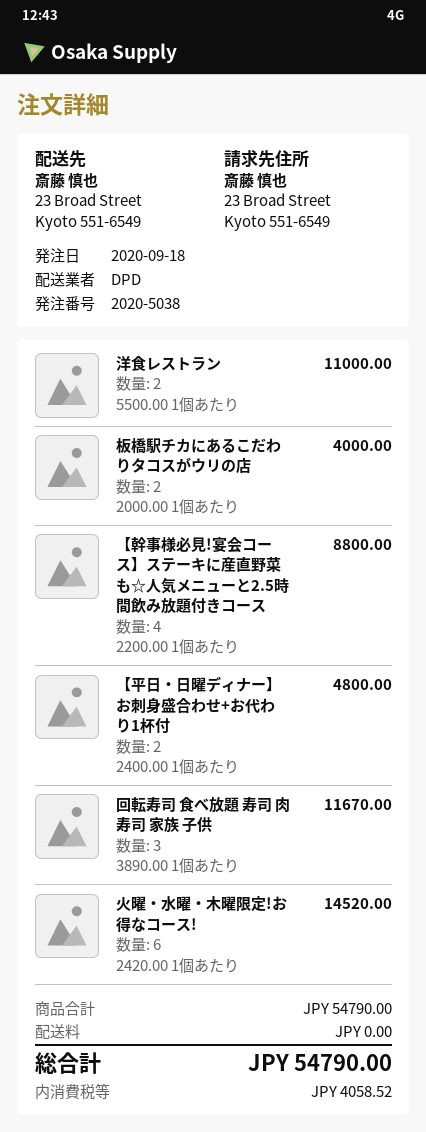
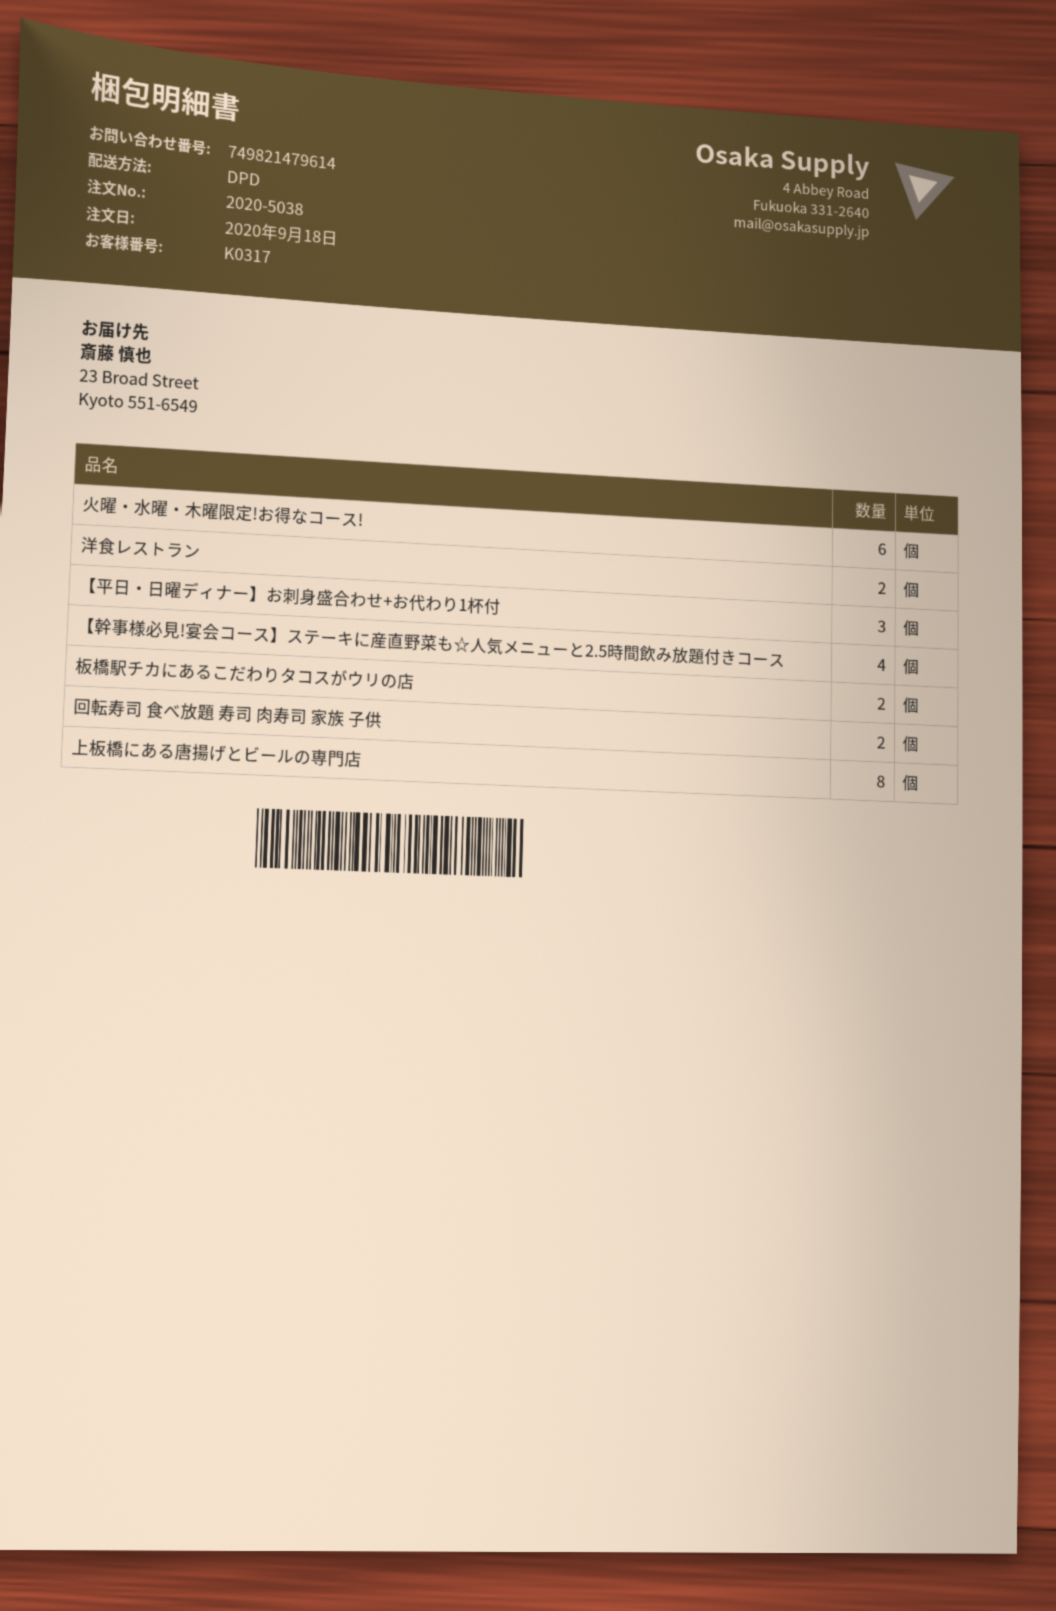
【平日・日曜ディナー】お刺身盛合わせ+お代わり1杯付: 2 -> 3
回転寿司 食べ放題 寿司 肉寿司 家族 子供: 3 -> 2
上板橋にある唐揚げとビールの専門店: none -> 8

